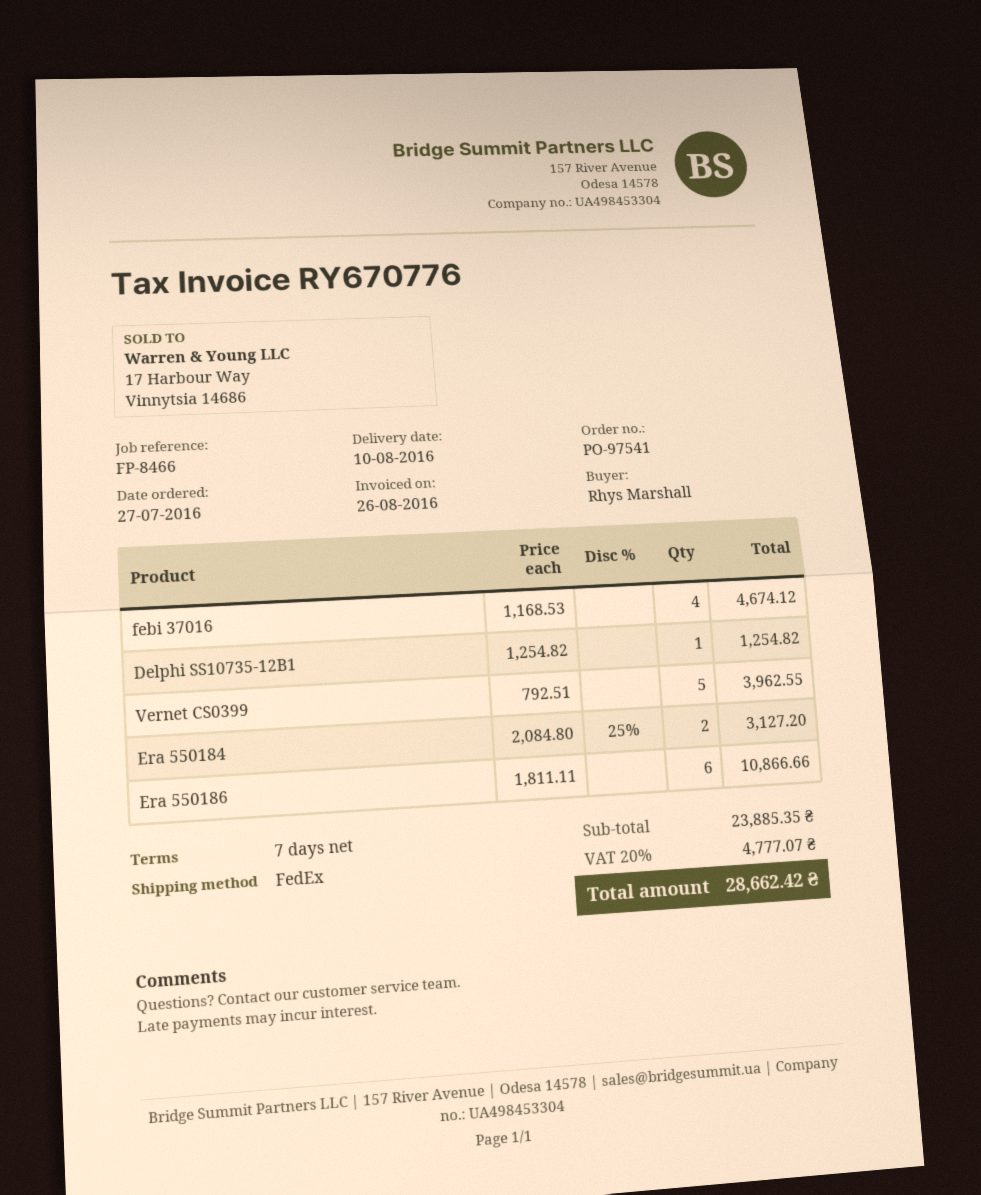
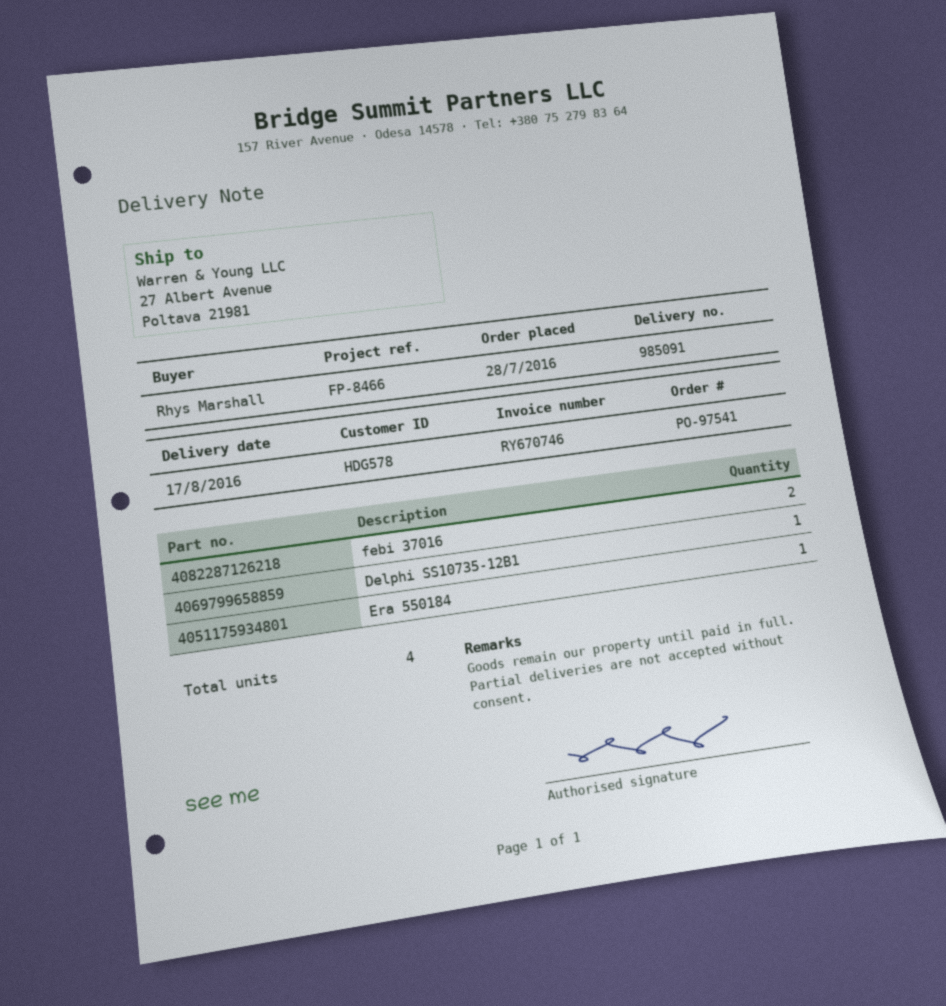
order date: 2016-07-27 -> 2016-07-28
delivery date: 2016-08-10 -> 2016-08-17
invoice number: RY670776 -> RY670746
febi 37016: 4 -> 2
Vernet CS0399: 5 -> none
Era 550184: 2 -> 1
Era 550186: 6 -> none

